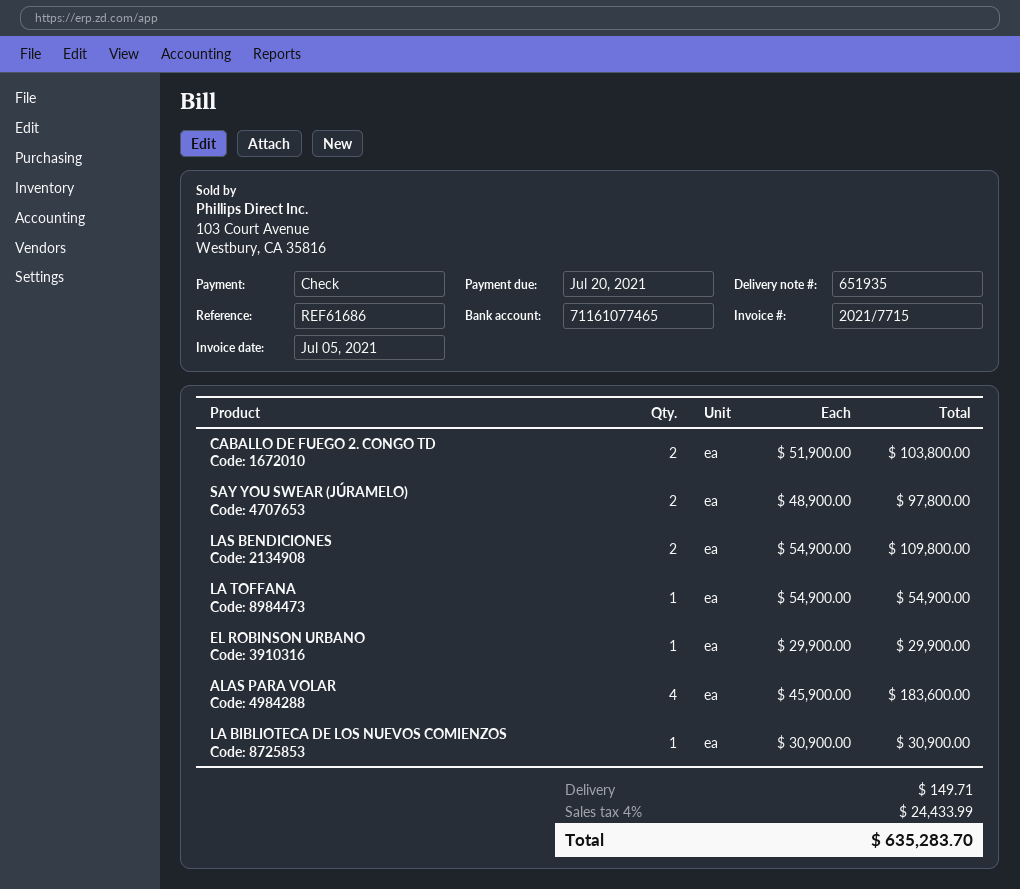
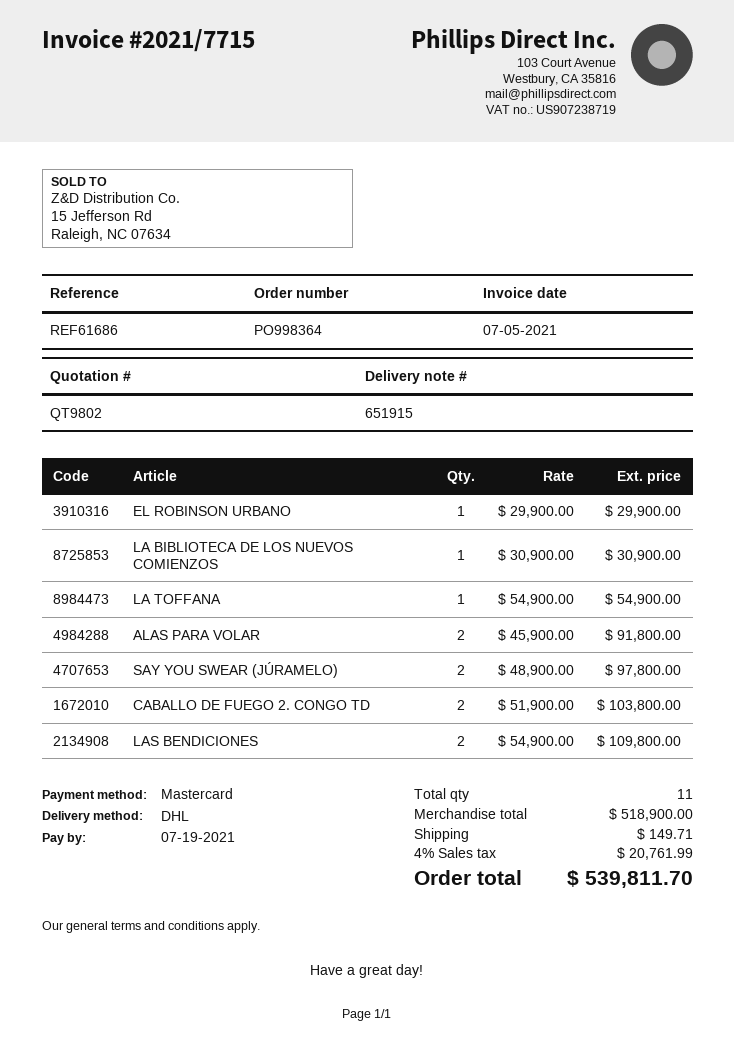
delivery note number: 651935 -> 651915
due date: 2021-07-20 -> 2021-07-19
payment method: cheque -> Mastercard
ALAS PARA VOLAR: 4 x 45900.00 = 183600.00 -> 2 x 45900.00 = 91800.00
tax: 4% = 24433.99 -> 4% = 20761.99
total: 635283.70 -> 539811.70

